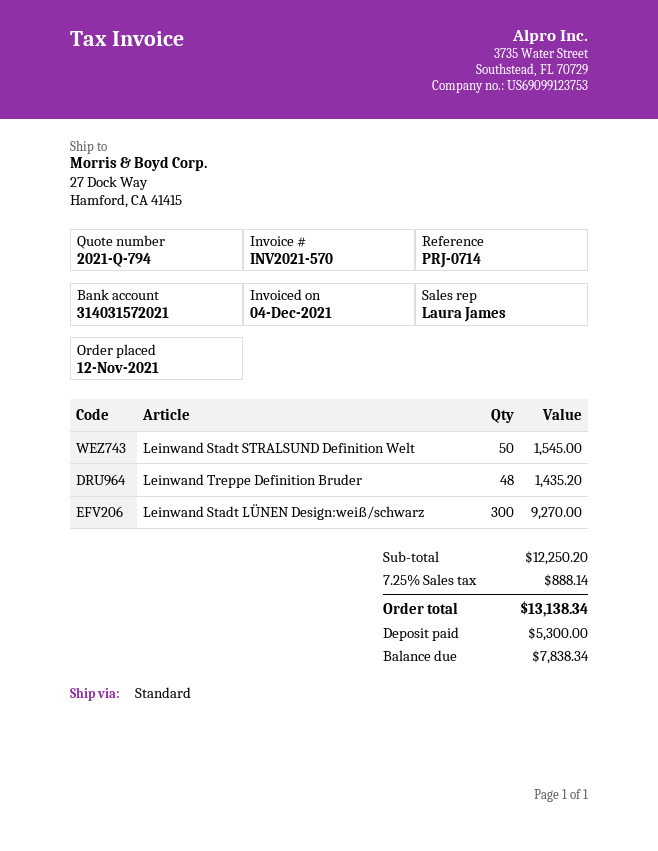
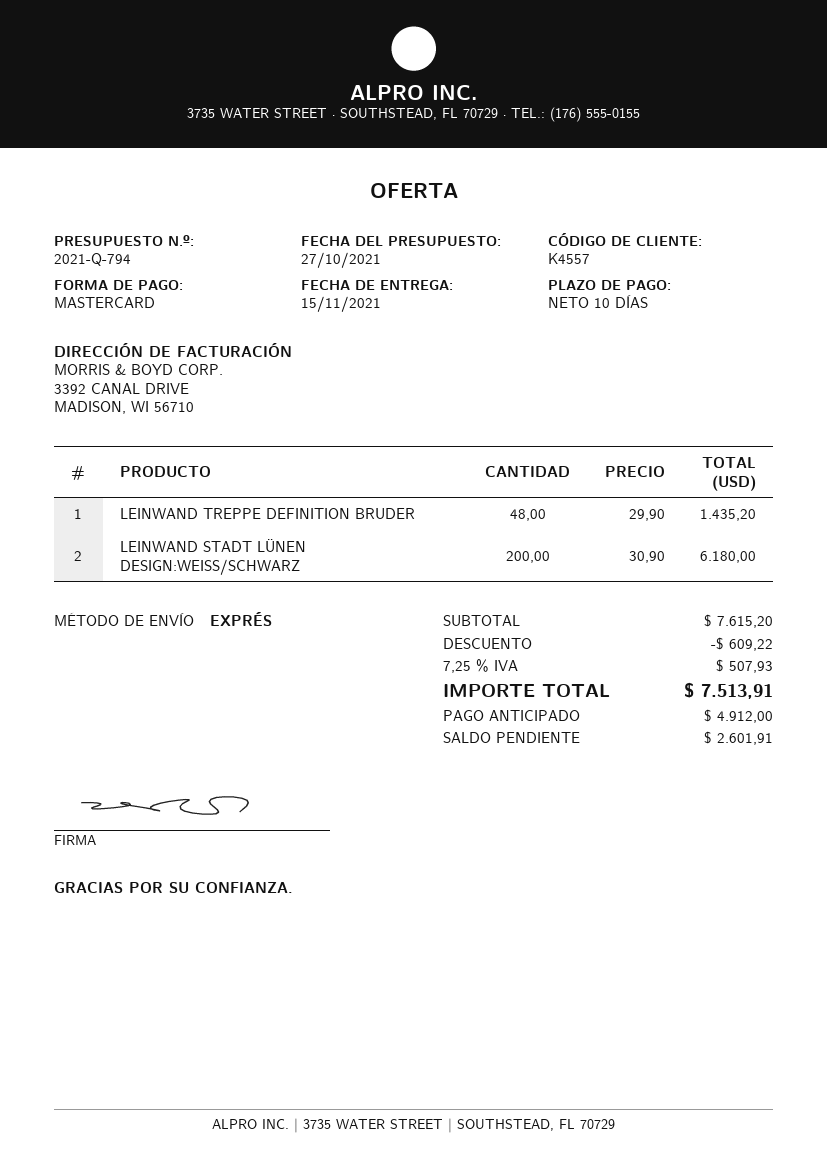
shipping method: standard -> express
Leinwand Stadt STRALSUND Definition Welt: 50 for 1545.00 -> none
Leinwand Stadt LÜNEN Design:weiß/schwarz: 300 for 9270.00 -> 200 for 6180.00
subtotal: 12250.20 -> 7615.20
discount: none -> 609.22
tax: 7.25% = 888.14 -> 7.25% = 507.93
total: 13138.34 -> 7513.91
deposit: 5300.00 -> 4912.00
balance: 7838.34 -> 2601.91

